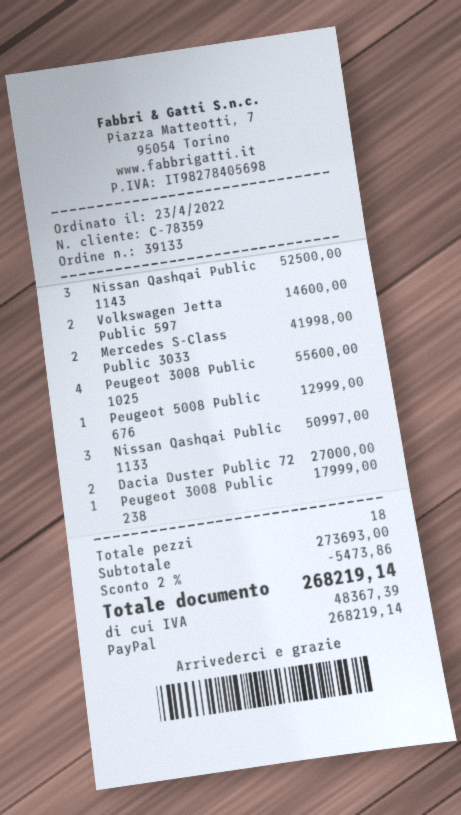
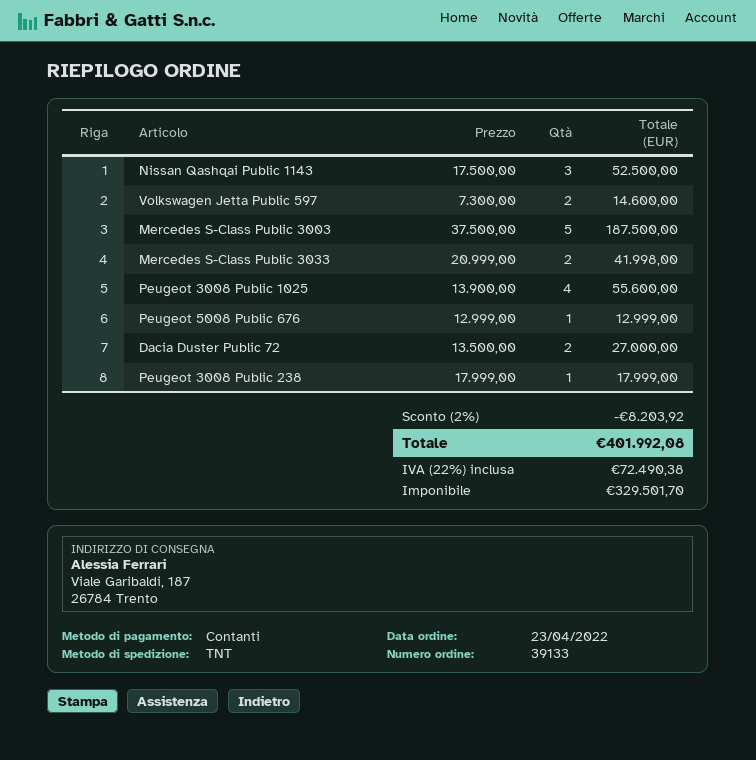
payment method: PayPal -> cash
Nissan Qashqai Public 1133: 3 for 50997.00 -> none
Mercedes S-Class Public 3003: none -> 5 for 187500.00
discount: 2% = 5473.86 -> 2% = 8203.92
tax: 48367.39 -> 72490.38
total: 268219.14 -> 401992.08

